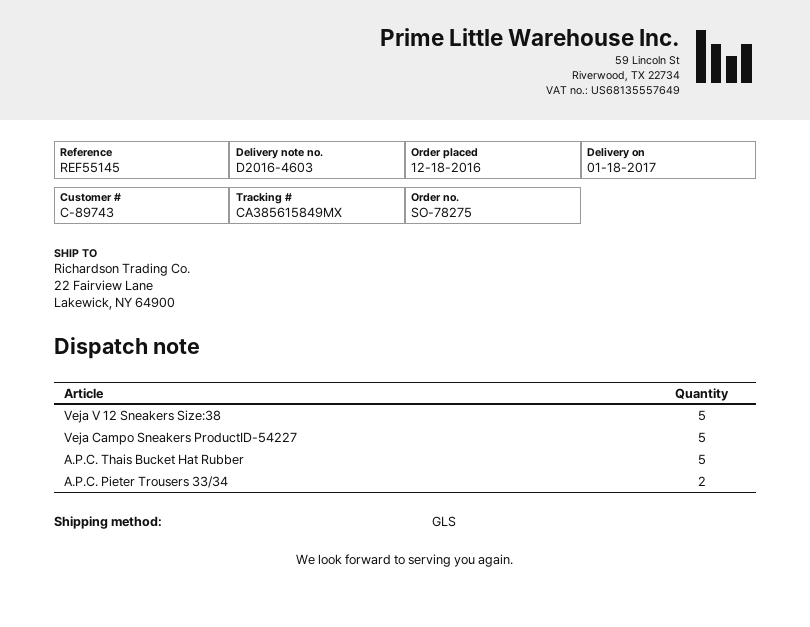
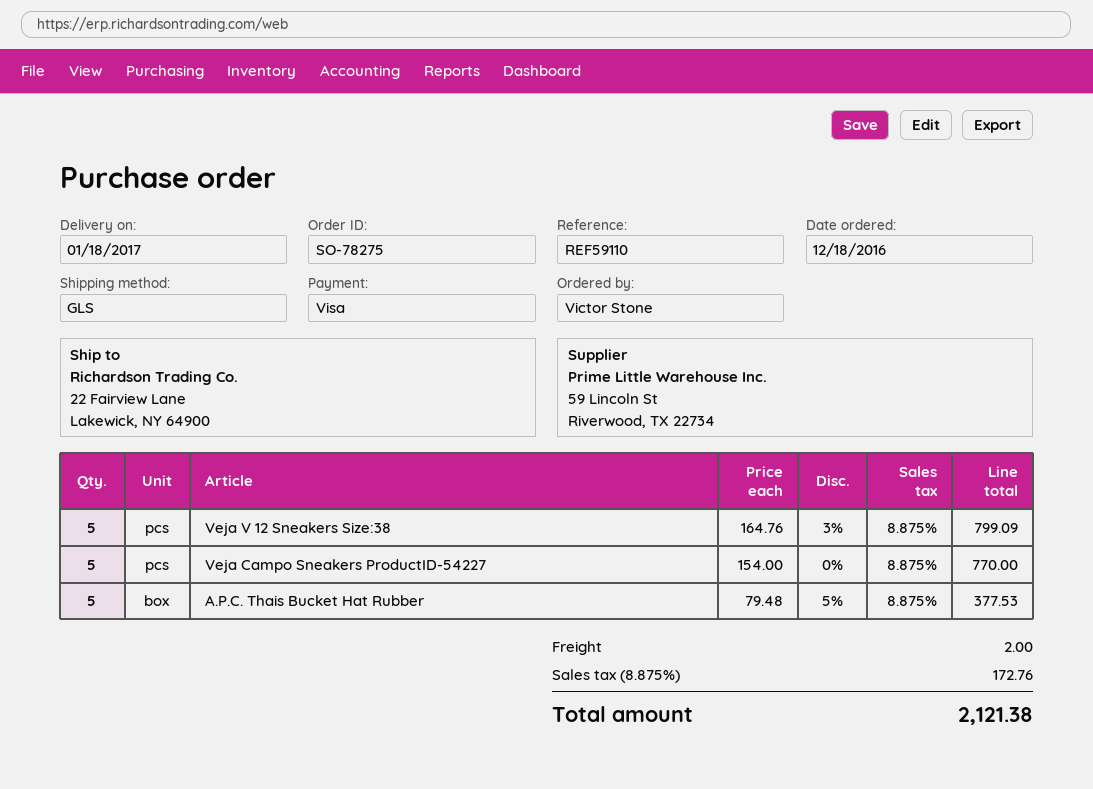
reference: REF55145 -> REF59110
A.P.C. Pieter Trousers 33/34: 2 -> none

